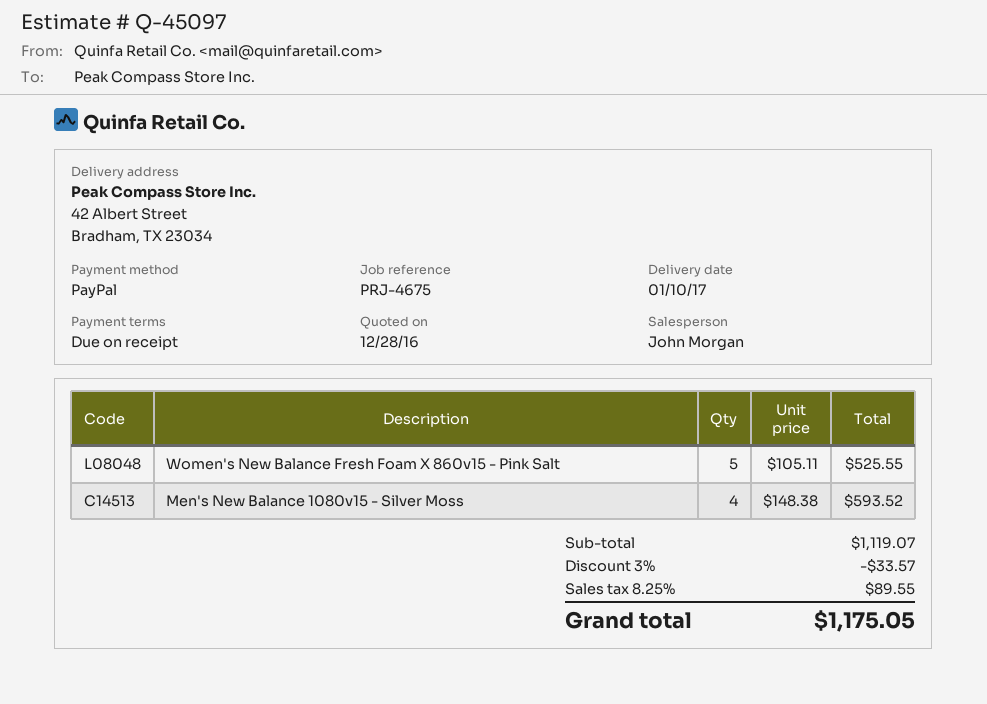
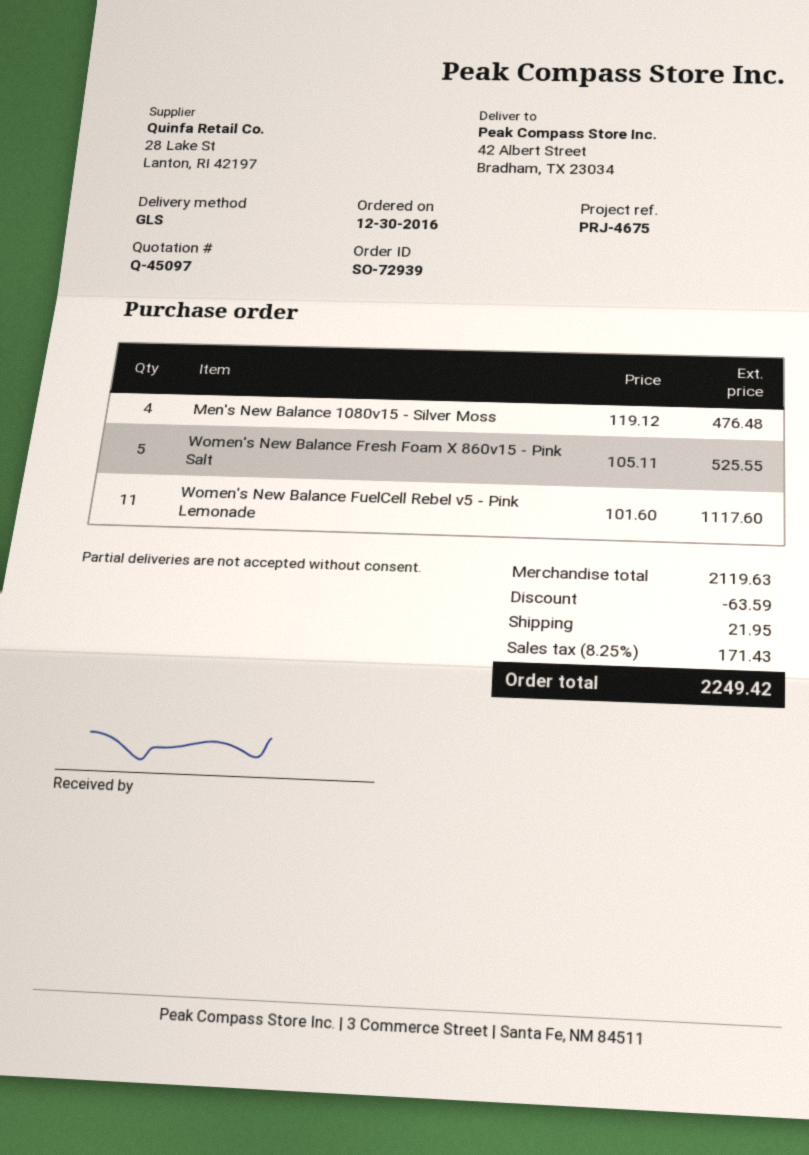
Men's New Balance 1080v15 - Silver Moss: 4 x 148.38 = 593.52 -> 4 x 119.12 = 476.48
Women's New Balance FuelCell Rebel v5 - Pink Lemonade: none -> 11 x 101.60 = 1117.60
subtotal: 1119.07 -> 2119.63
discount: 33.57 -> 63.59
shipping: none -> 21.95
tax: 8.25% = 89.55 -> 8.25% = 171.43
total: 1175.05 -> 2249.42

